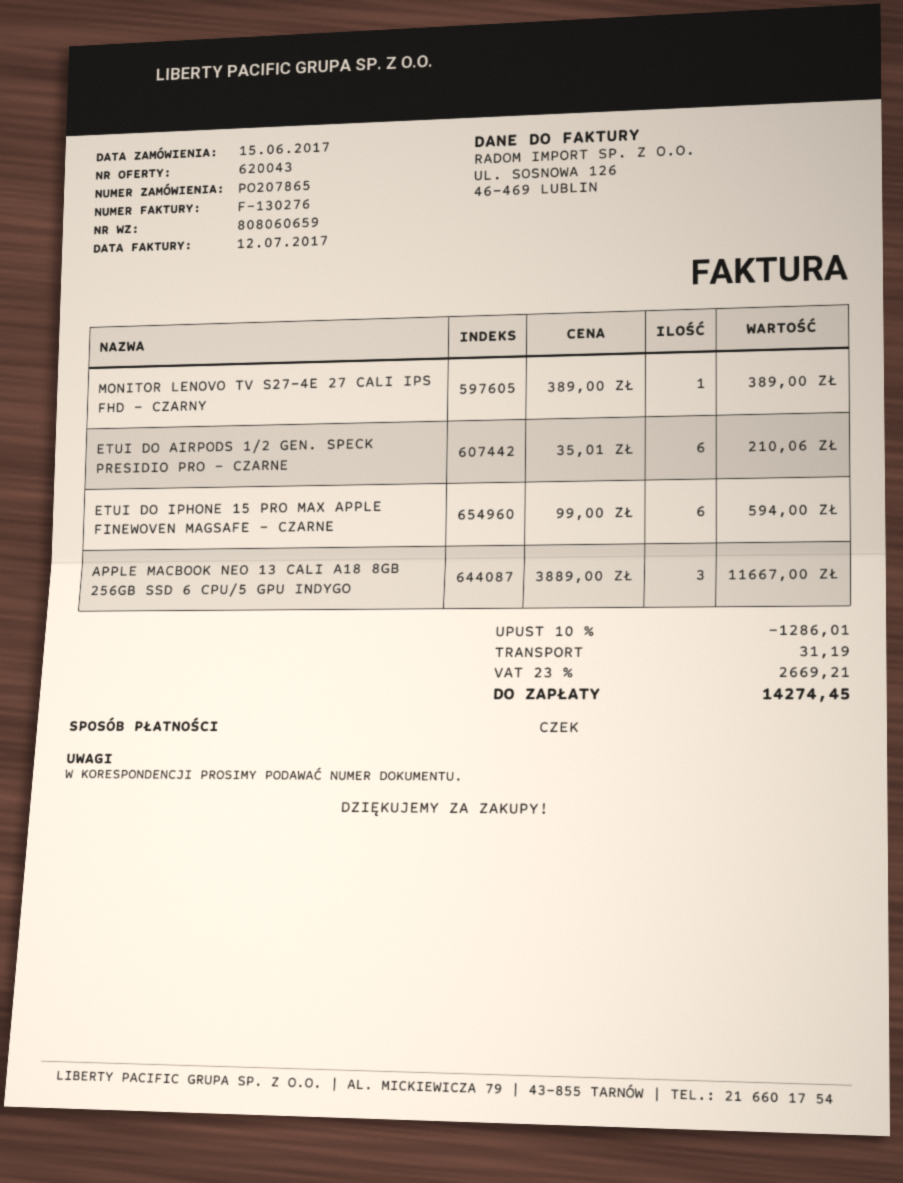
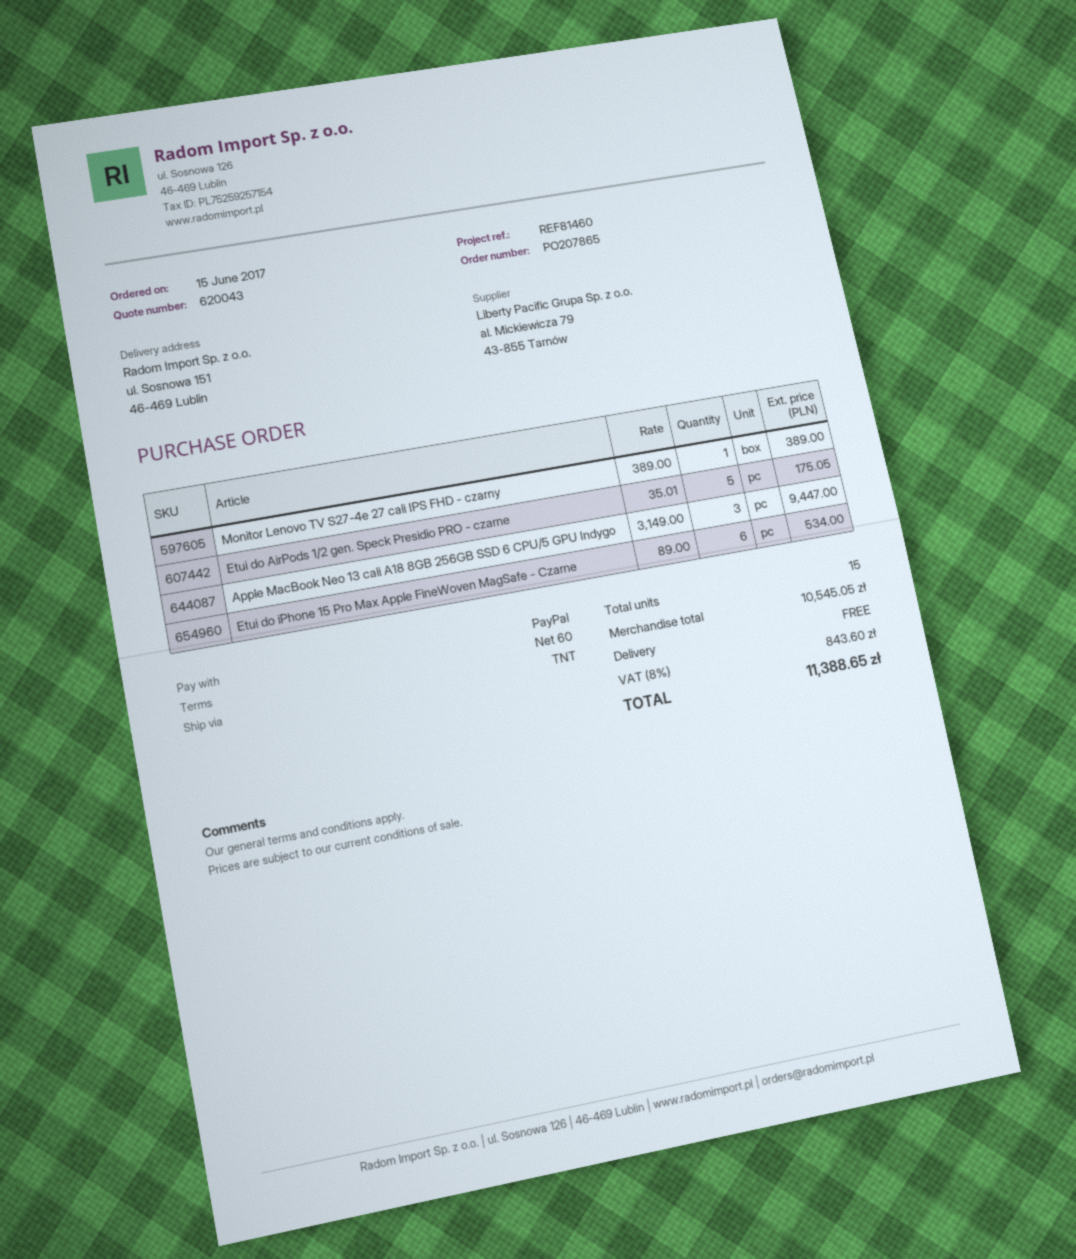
payment method: cheque -> PayPal
ETUI DO AIRPODS 1/2 GEN. SPECK PRESIDIO PRO - CZARNE: 6 x 35.01 = 210.06 -> 5 x 35.01 = 175.05
ETUI DO IPHONE 15 PRO MAX APPLE FINEWOVEN MAGSAFE - CZARNE: 6 x 99.00 = 594.00 -> 6 x 89.00 = 534.00
APPLE MACBOOK NEO 13 CALI A18 8GB 256GB SSD 6 CPU/5 GPU INDYGO: 3 x 3889.00 = 11667.00 -> 3 x 3149.00 = 9447.00
discount: 10% = 1286.01 -> none
shipping: 31.19 -> 0.00
tax: 23% = 2669.21 -> 8% = 843.60
total: 14274.45 -> 11388.65

